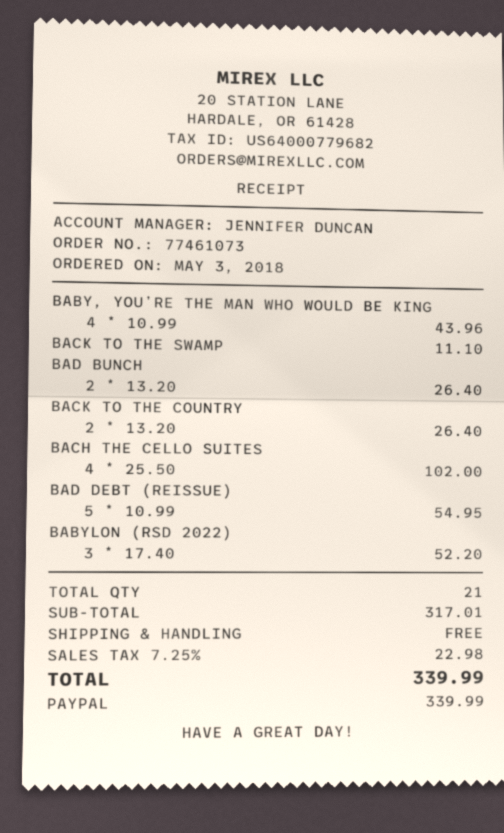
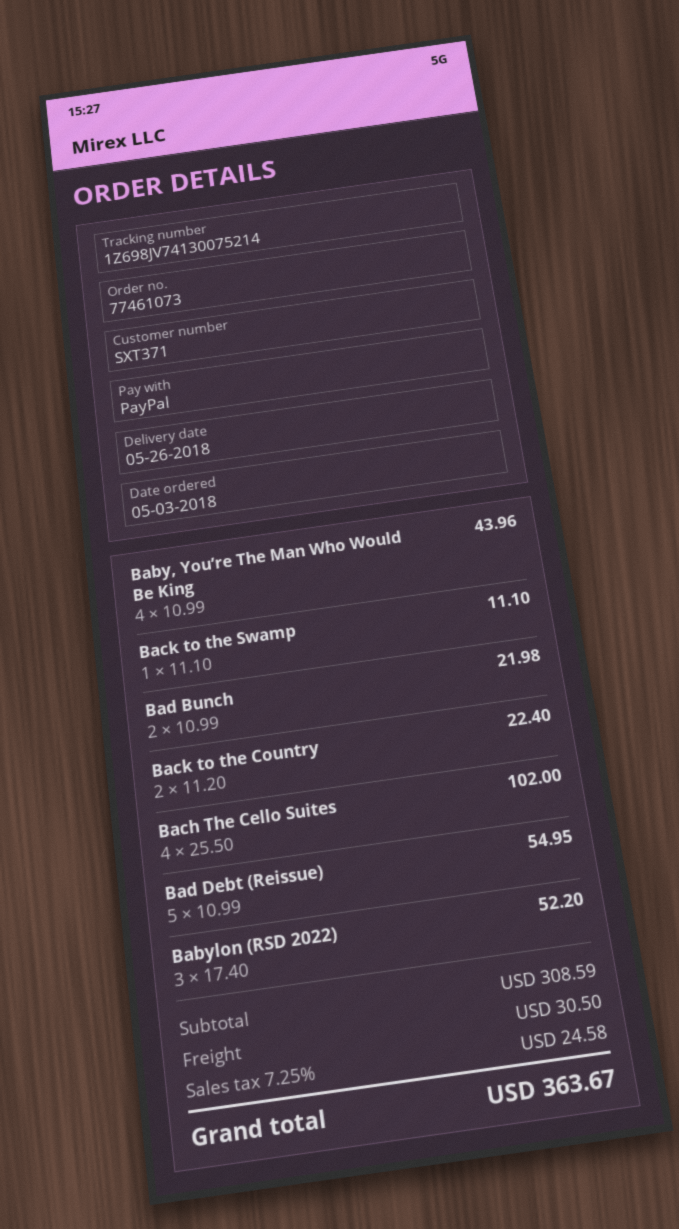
BAD BUNCH: 2 x 13.20 = 26.40 -> 2 x 10.99 = 21.98
BACK TO THE COUNTRY: 2 x 13.20 = 26.40 -> 2 x 11.20 = 22.40
subtotal: 317.01 -> 308.59
shipping: 0.00 -> 30.50
tax: 7.25% = 22.98 -> 7.25% = 24.58
total: 339.99 -> 363.67

